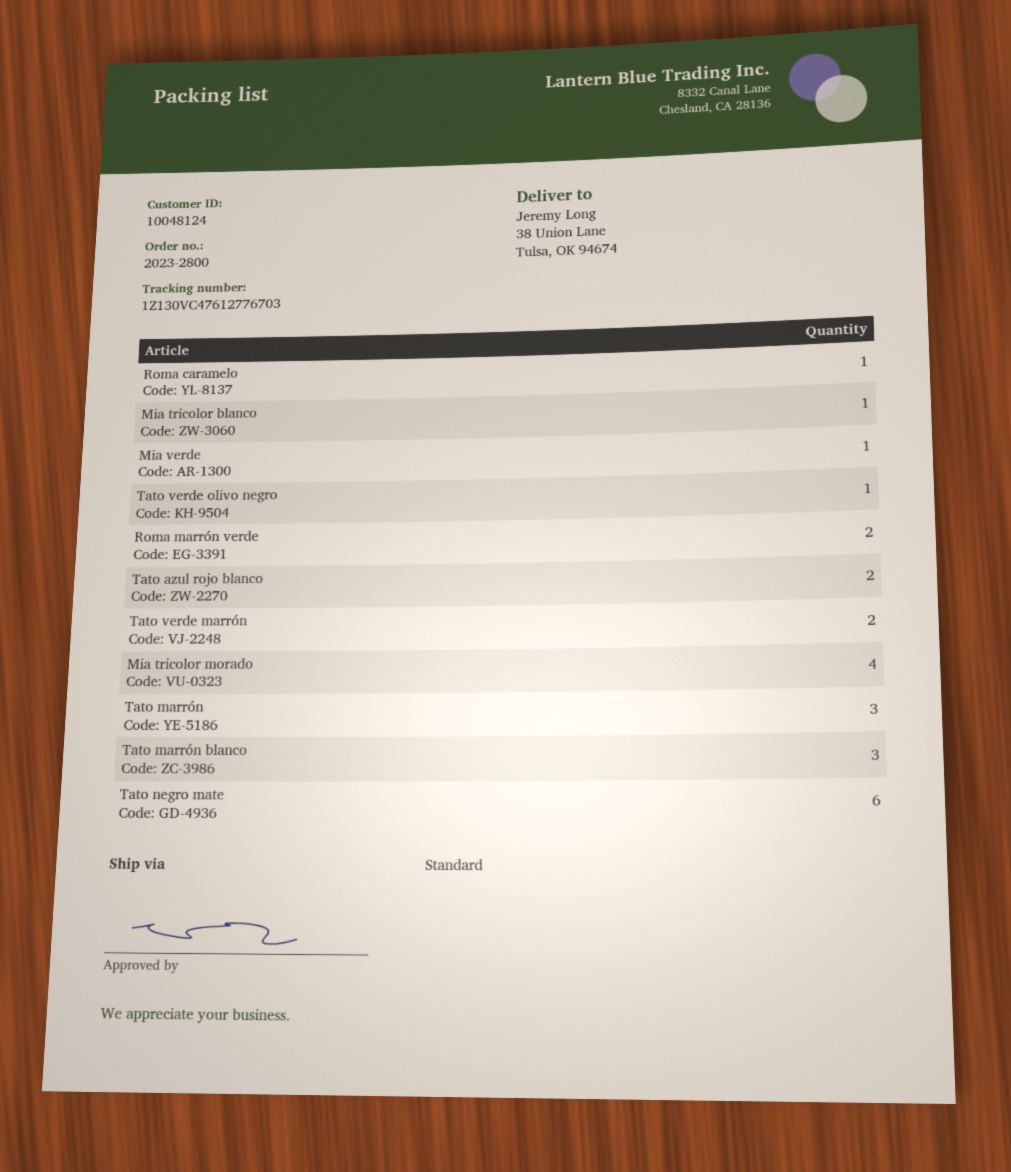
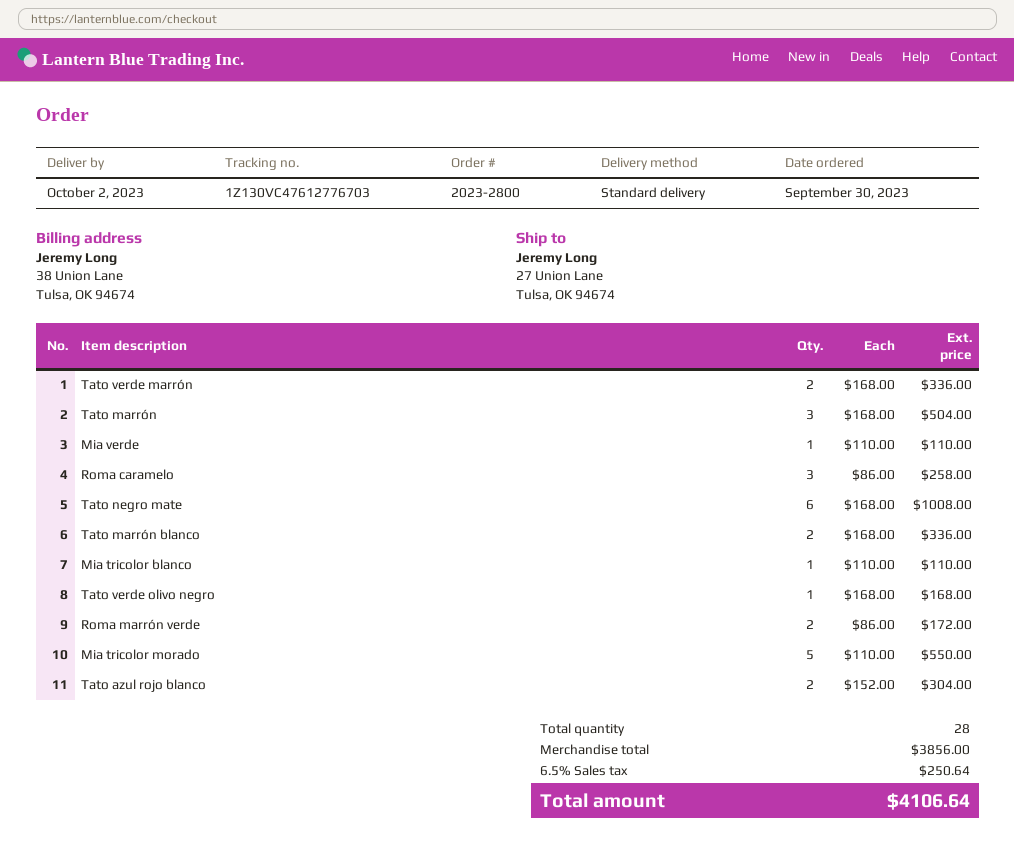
ship to: 38 Union Lane, Tulsa, OK 94674 -> 27 Union Lane, Tulsa, OK 94674
Roma caramelo: 1 -> 3
Mia tricolor morado: 4 -> 5
Tato marrón blanco: 3 -> 2

